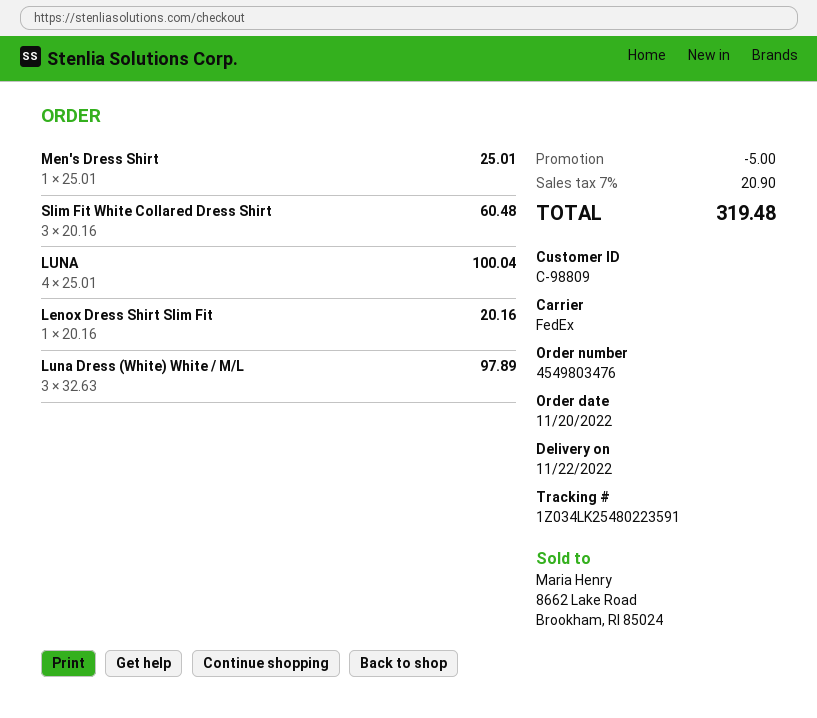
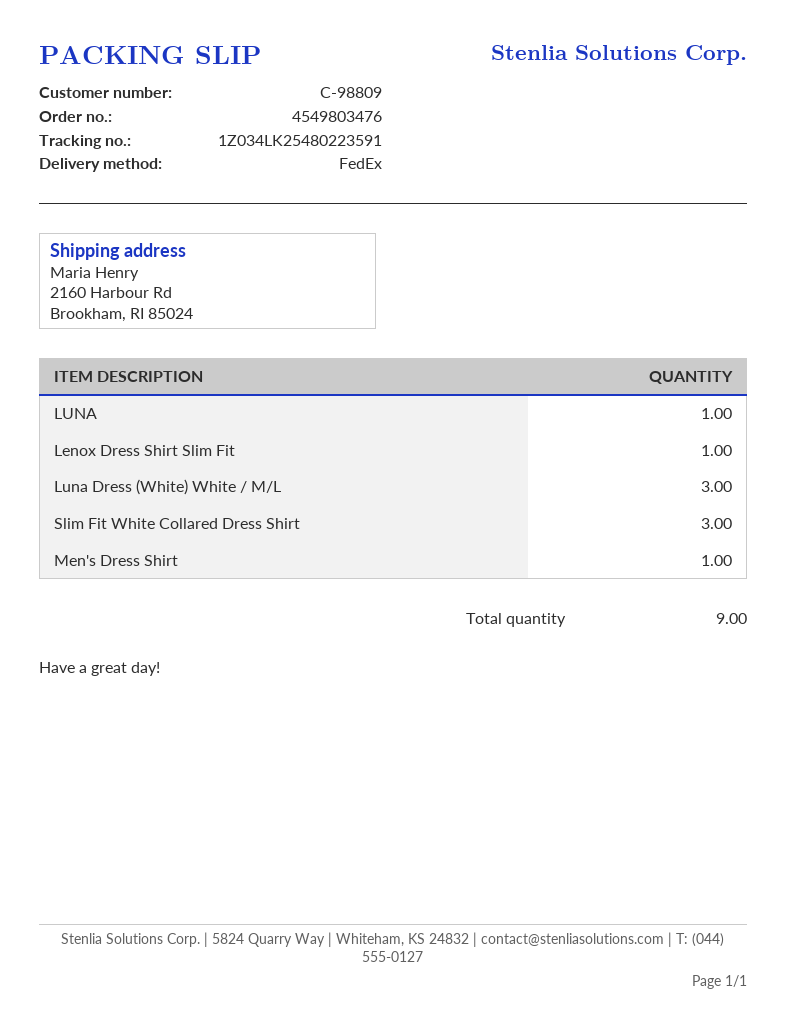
LUNA: 4 -> 1

